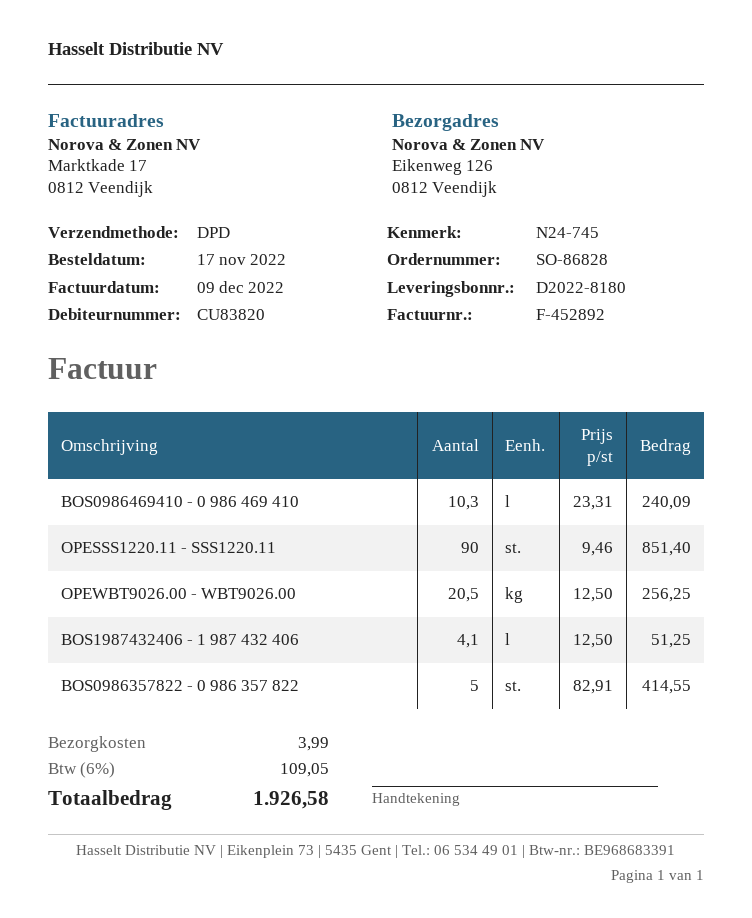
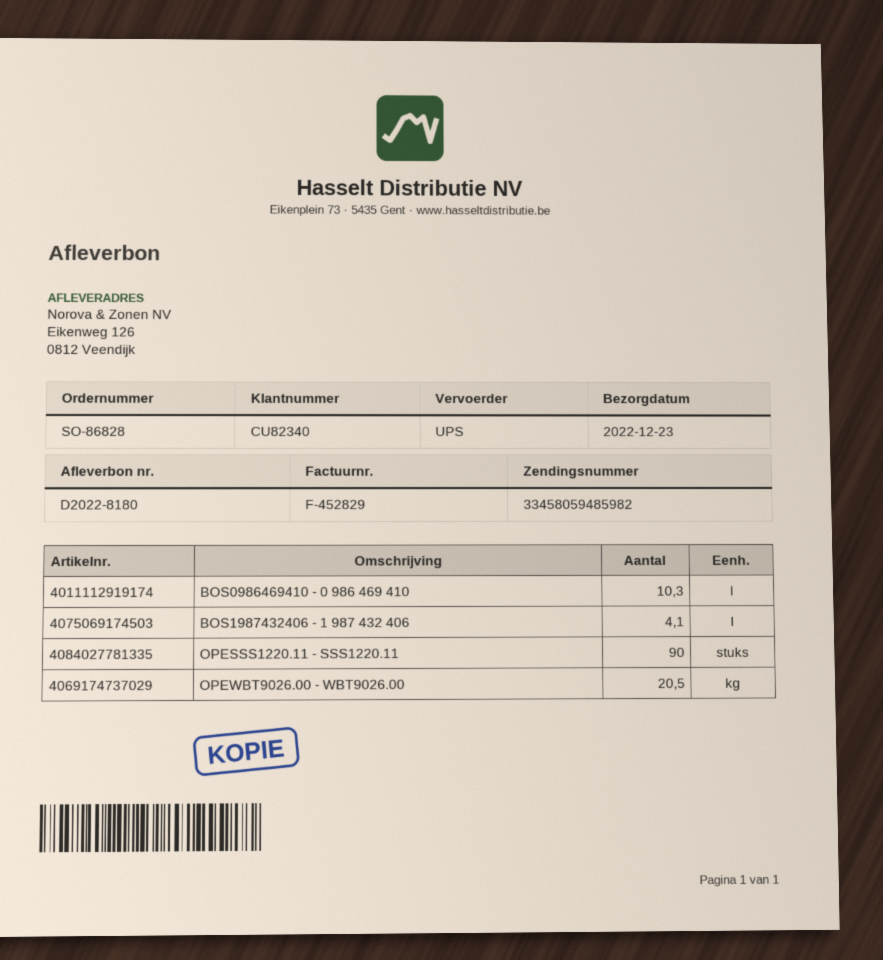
invoice number: F-452892 -> F-452829
customer number: CU83820 -> CU82340
shipping method: DPD -> UPS
BOS0986357822 - 0 986 357 822: 5 -> none

